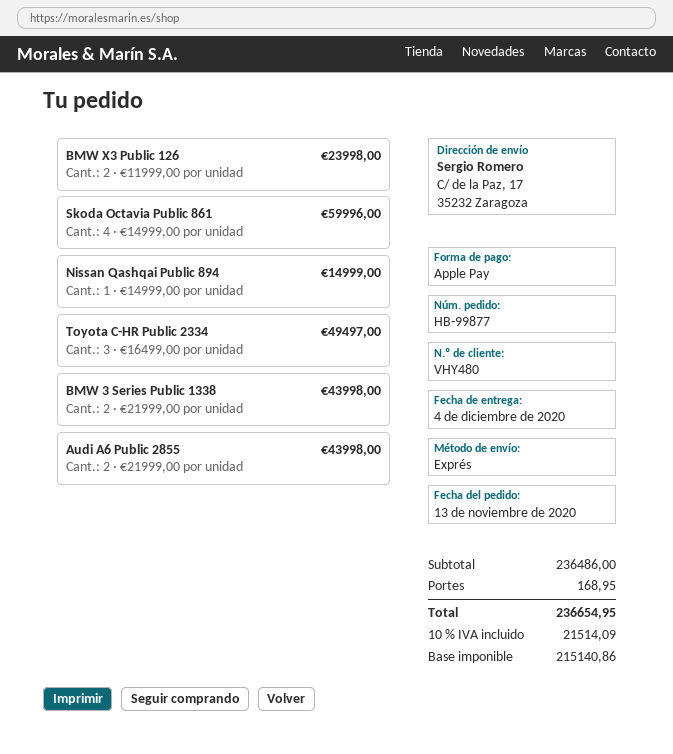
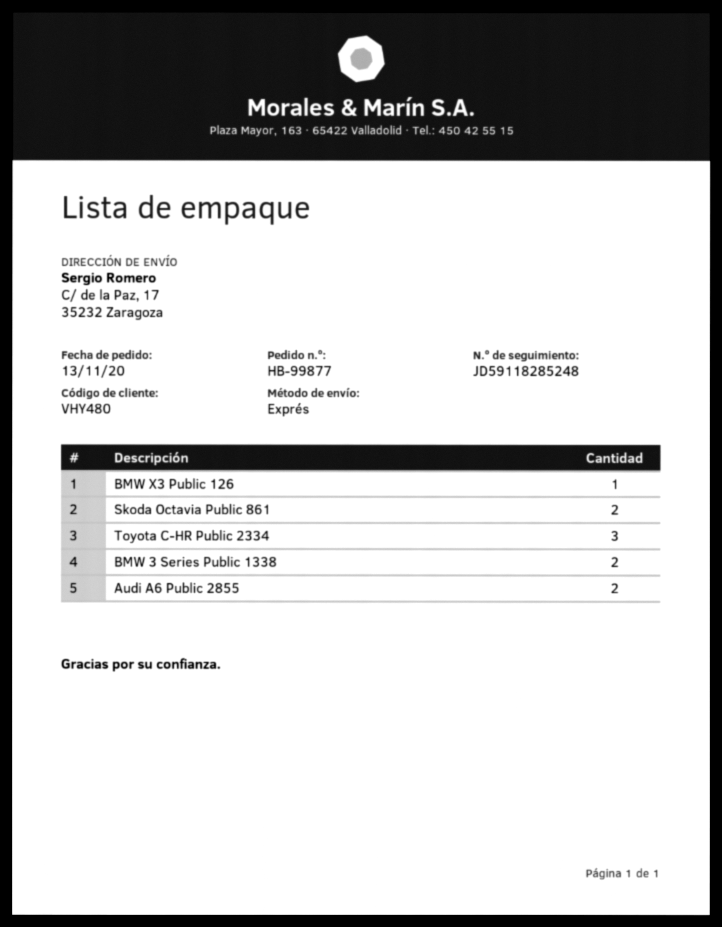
BMW X3 Public 126: 2 -> 1
Skoda Octavia Public 861: 4 -> 2
Nissan Qashqai Public 894: 1 -> none

